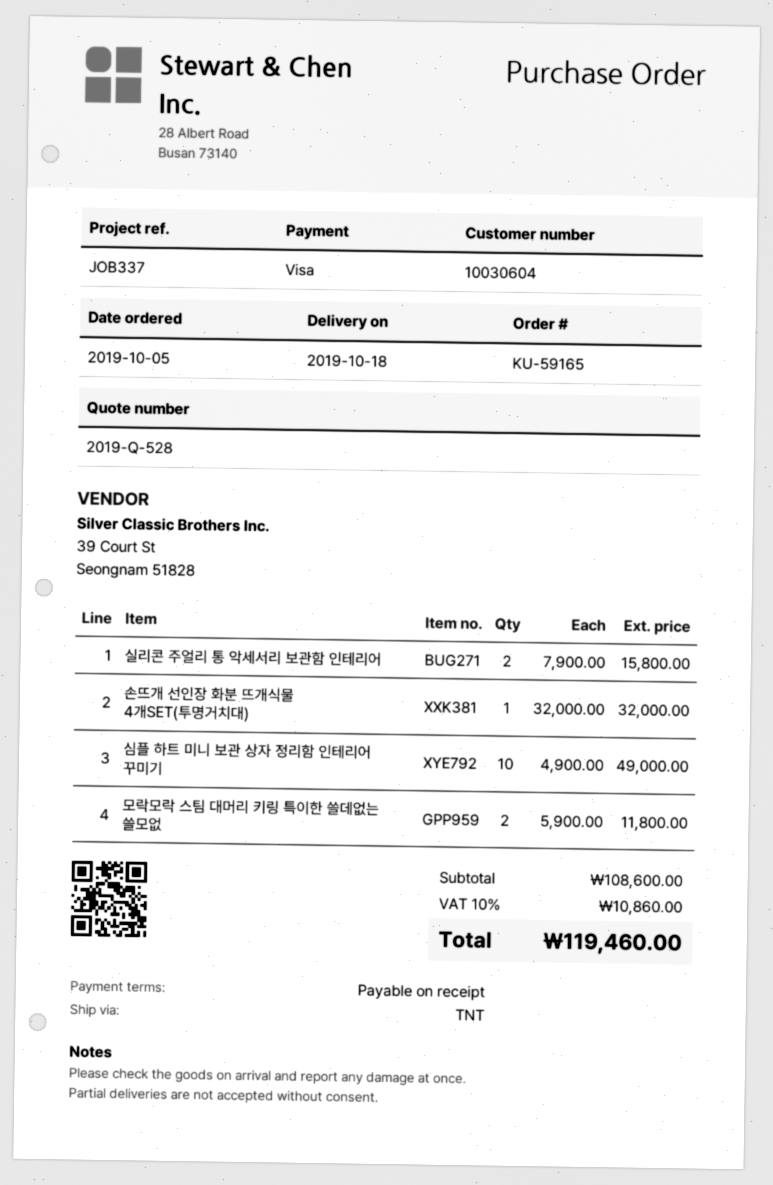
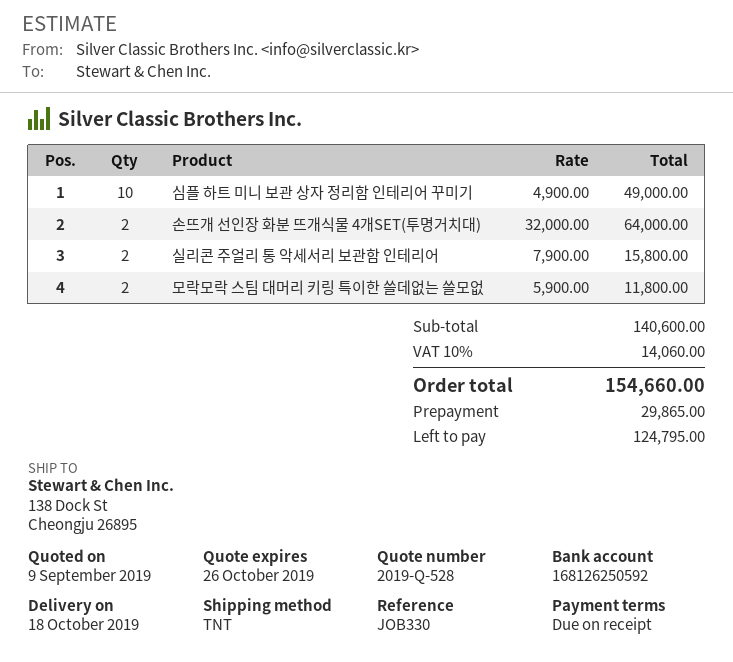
reference: JOB337 -> JOB330
손뜨개 선인장 화분 뜨개식물 4개SET(투명거치대): 1 x 32000.00 = 32000.00 -> 2 x 32000.00 = 64000.00
subtotal: 108600.00 -> 140600.00
tax: 10% = 10860.00 -> 10% = 14060.00
total: 119460.00 -> 154660.00

